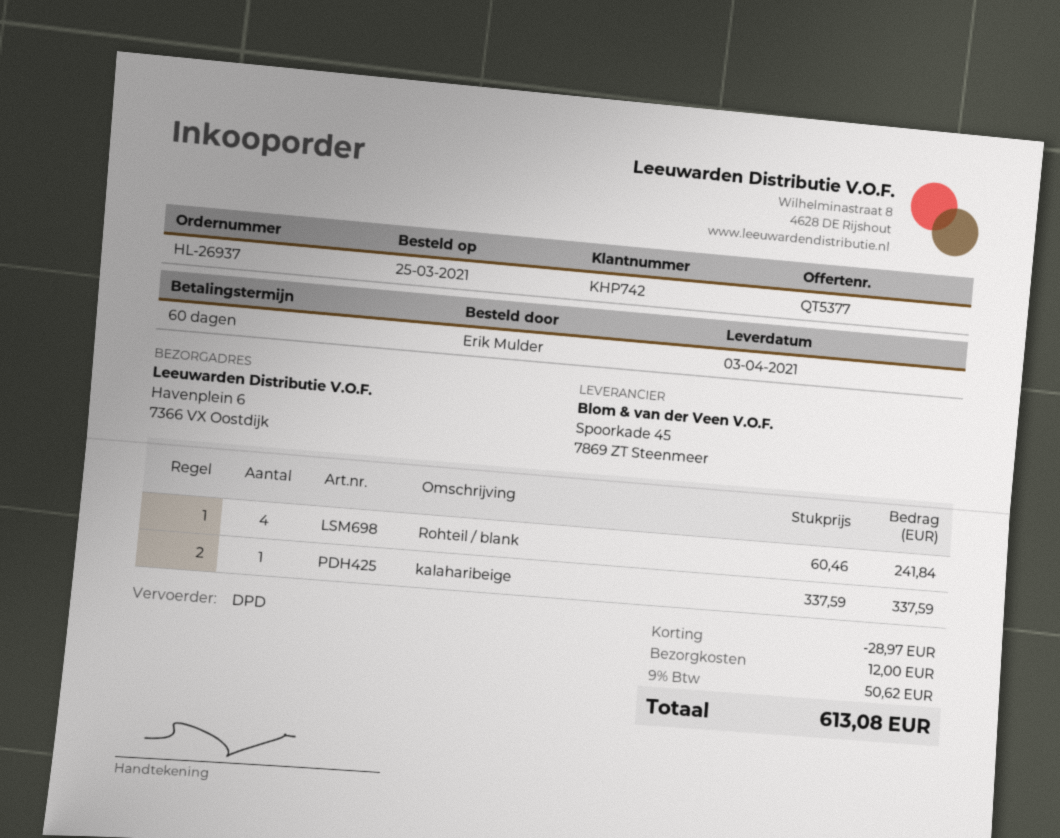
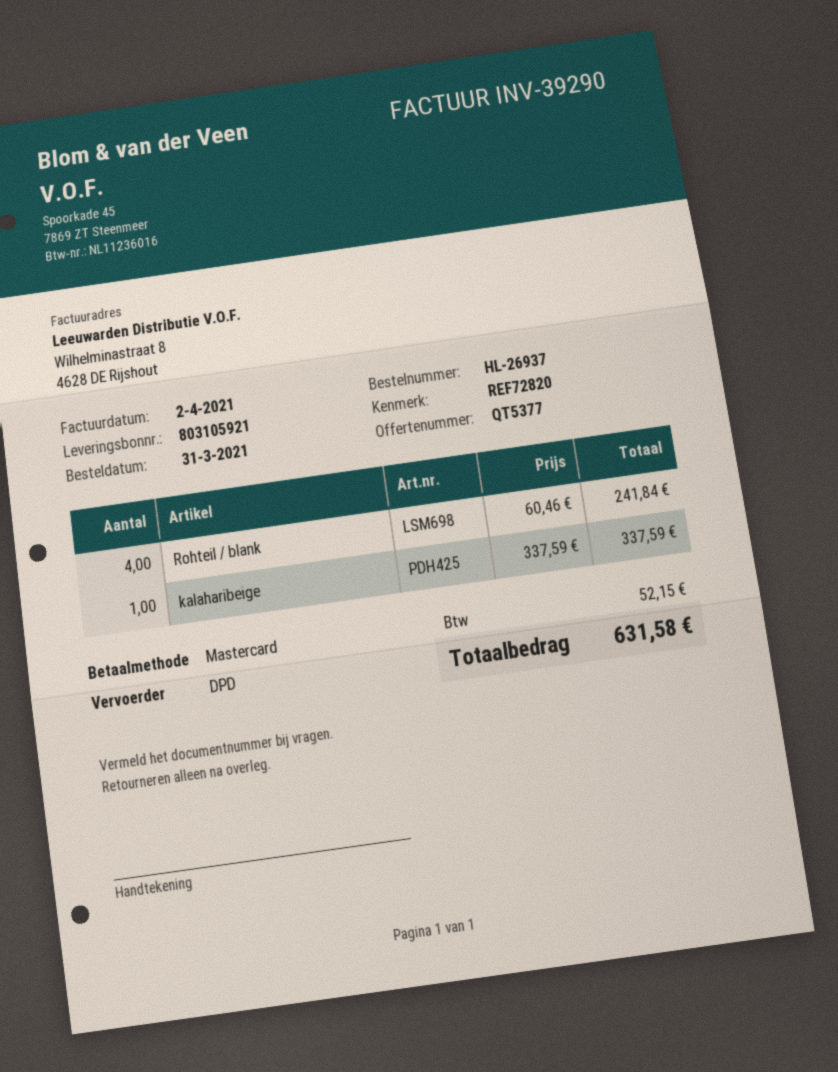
order date: 2021-03-25 -> 2021-03-31
discount: 28.97 -> none
shipping: 12.00 -> none
tax: 50.62 -> 52.15
total: 613.08 -> 631.58

